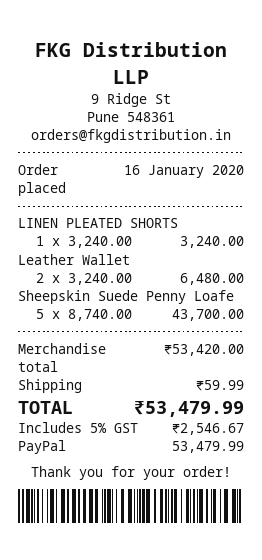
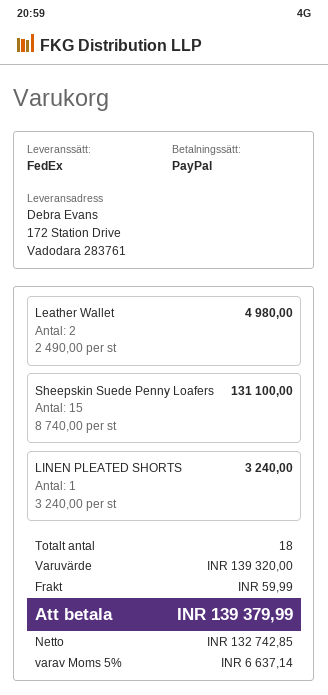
Leather Wallet: 2 x 3240.00 = 6480.00 -> 2 x 2490.00 = 4980.00
Sheepskin Suede Penny Loafe: 5 x 8740.00 = 43700.00 -> 15 x 8740.00 = 131100.00
subtotal: 53420.00 -> 139320.00
tax: 5% = 2546.67 -> 5% = 6637.14
total: 53479.99 -> 139379.99

